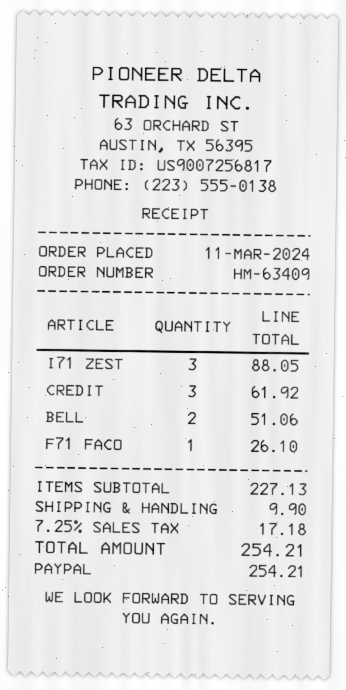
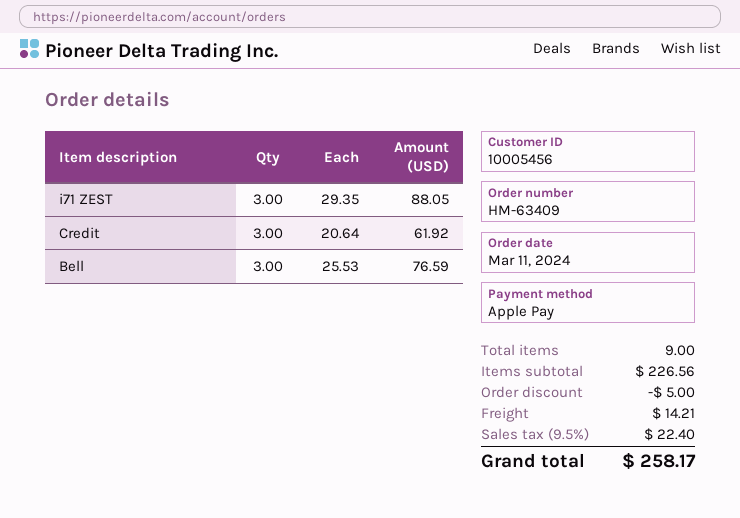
payment method: PayPal -> Apple Pay
BELL: 2 for 51.06 -> 3 for 76.59
F71 FACO: 1 for 26.10 -> none
subtotal: 227.13 -> 226.56
discount: none -> 5.00
shipping: 9.90 -> 14.21
tax: 7.25% = 17.18 -> 9.5% = 22.40
total: 254.21 -> 258.17

